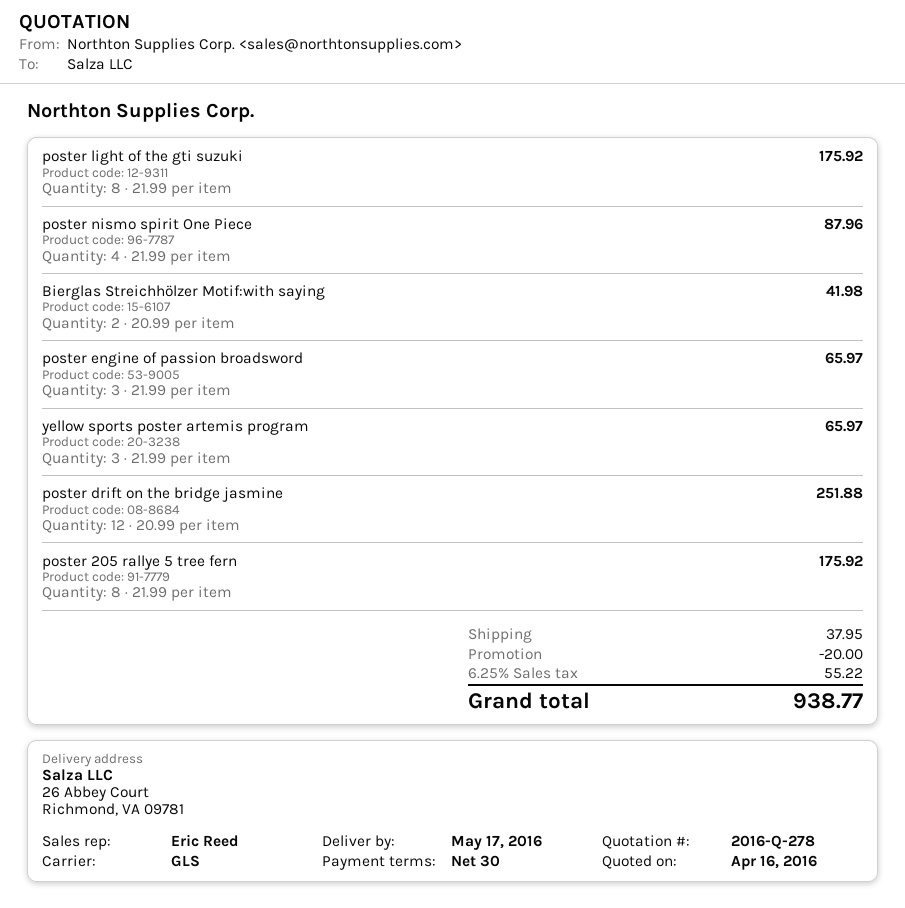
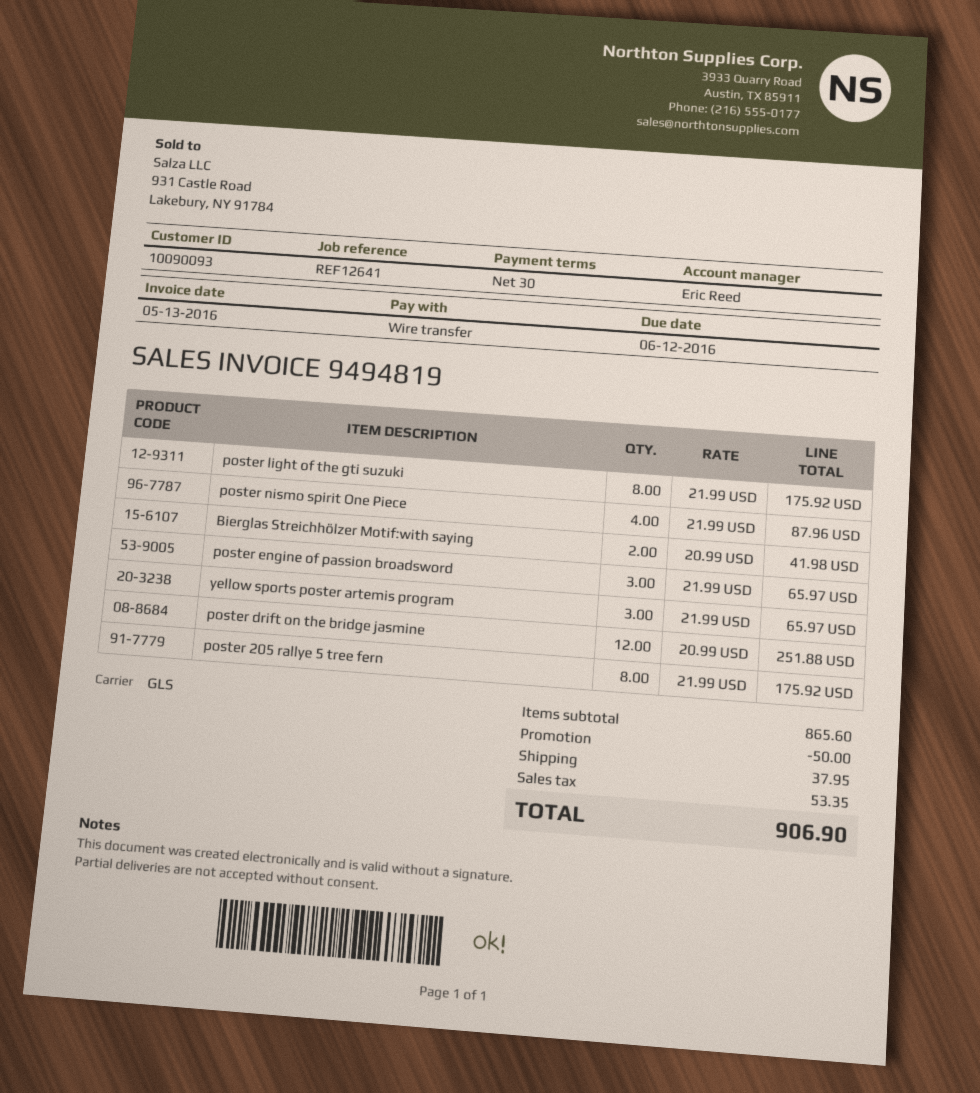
discount: 20.00 -> 50.00
tax: 55.22 -> 53.35
total: 938.77 -> 906.90

